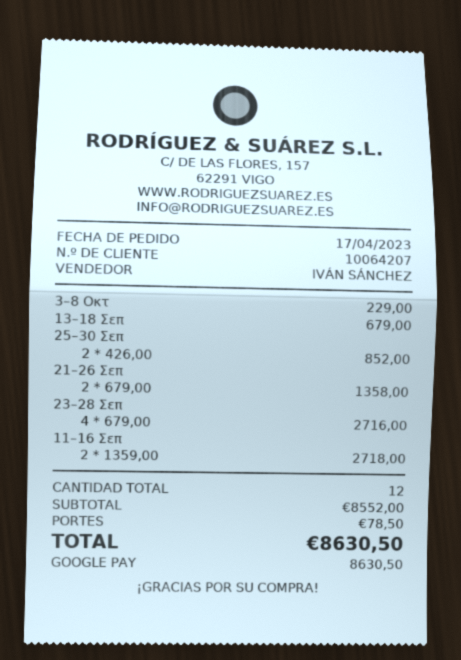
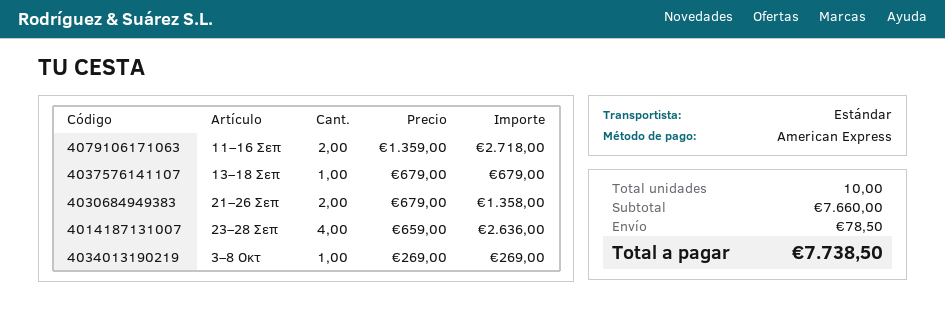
payment method: Google Pay -> American Express
3–8 Οκτ: 1 x 229.00 = 229.00 -> 1 x 269.00 = 269.00
25–30 Σεπ: 2 x 426.00 = 852.00 -> none
23–28 Σεπ: 4 x 679.00 = 2716.00 -> 4 x 659.00 = 2636.00
total quantity: 12 -> 10
subtotal: 8552.00 -> 7660.00
total: 8630.50 -> 7738.50

